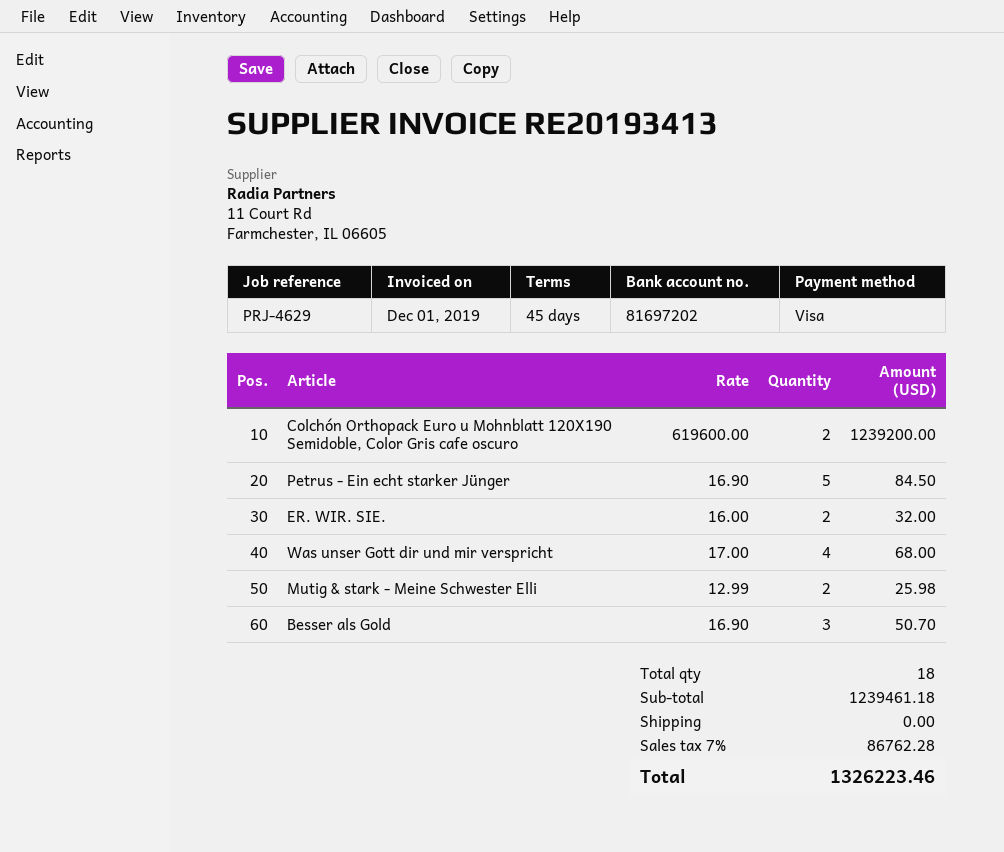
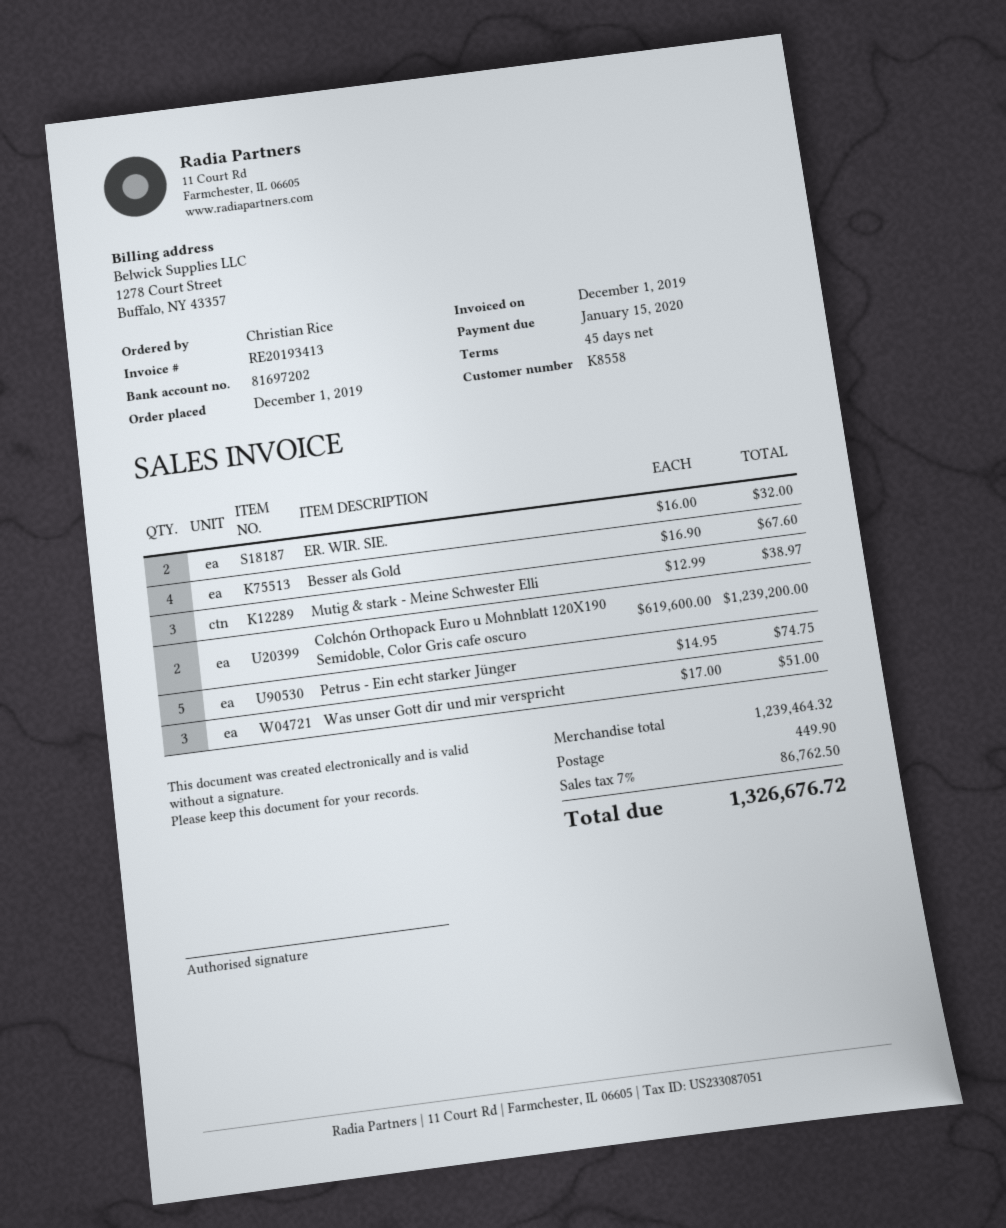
Petrus - Ein echt starker Jünger: 5 x 16.90 = 84.50 -> 5 x 14.95 = 74.75
Was unser Gott dir und mir verspricht: 4 x 17.00 = 68.00 -> 3 x 17.00 = 51.00
Mutig & stark - Meine Schwester Elli: 2 x 12.99 = 25.98 -> 3 x 12.99 = 38.97
Besser als Gold: 3 x 16.90 = 50.70 -> 4 x 16.90 = 67.60
subtotal: 1239461.18 -> 1239464.32
shipping: 0.00 -> 449.90
tax: 7% = 86762.28 -> 7% = 86762.50
total: 1326223.46 -> 1326676.72

